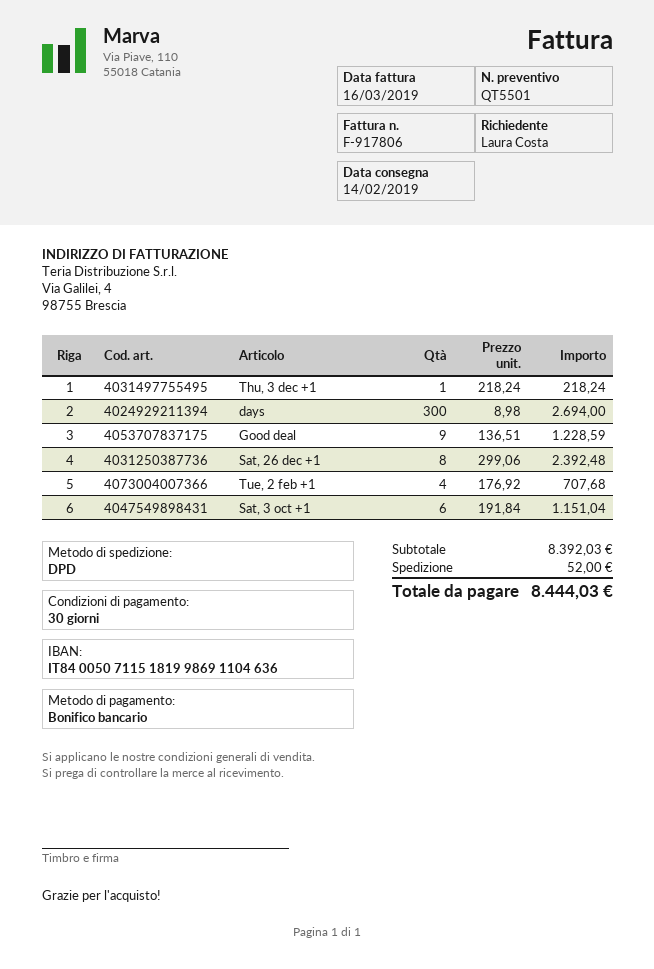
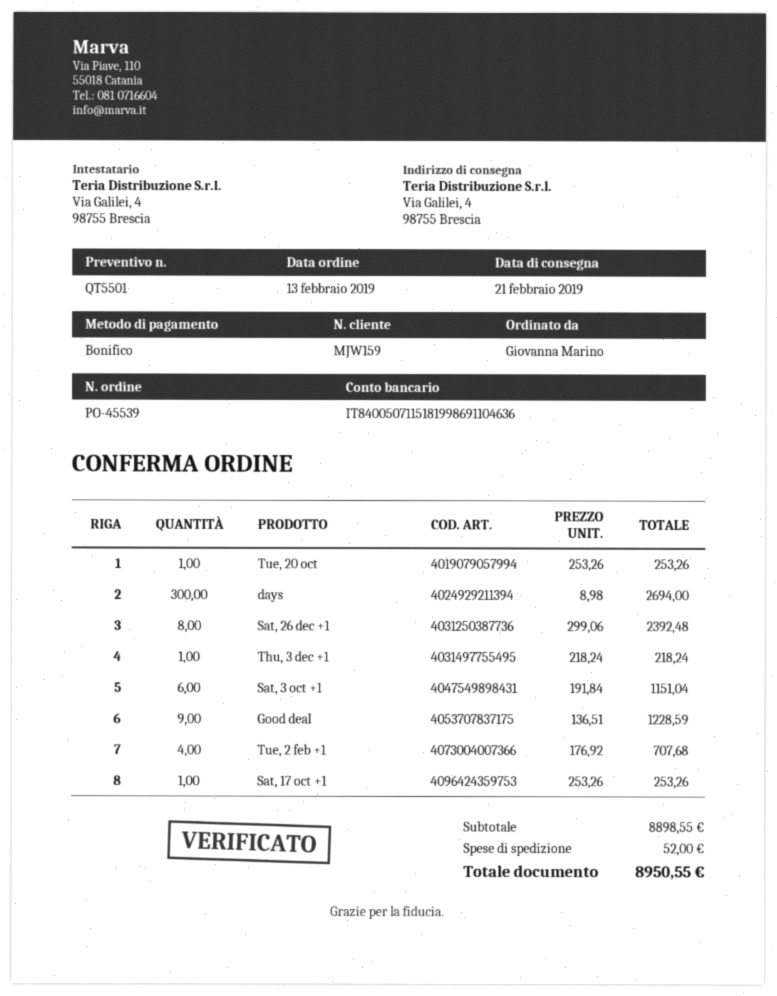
delivery date: 2019-02-14 -> 2019-02-21
ordered by: Laura Costa -> Giovanna Marino
Tue, 20 oct: none -> 1 x 253.26 = 253.26
Sat, 17 oct +1: none -> 1 x 253.26 = 253.26
subtotal: 8392.03 -> 8898.55
total: 8444.03 -> 8950.55

